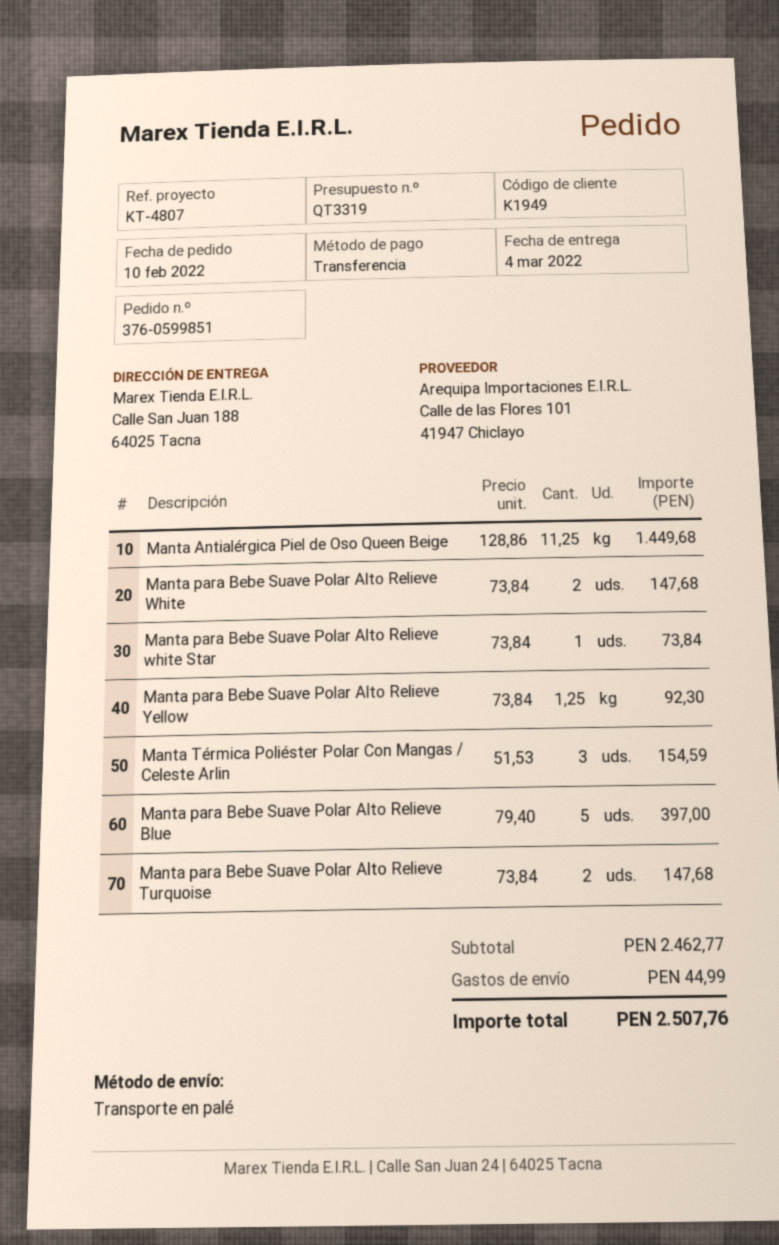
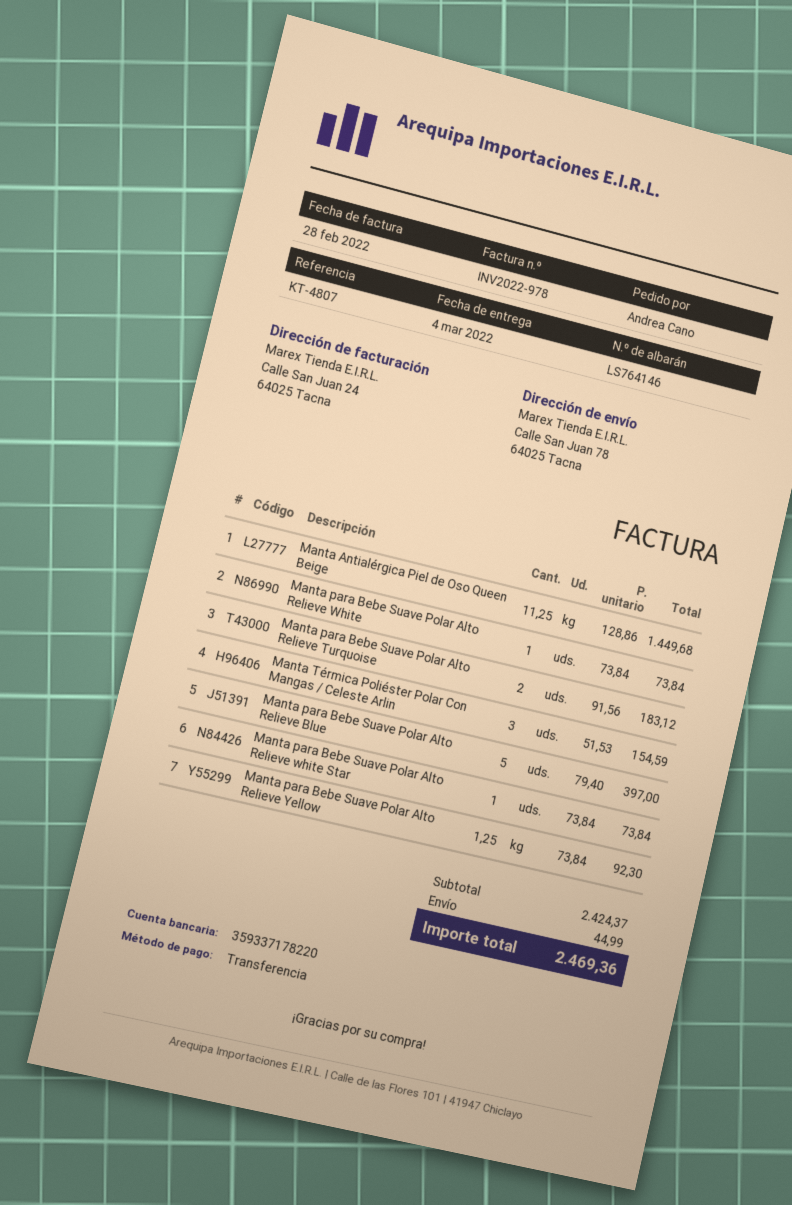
ship to: Calle San Juan 188, 64025 Tacna -> Calle San Juan 78, 64025 Tacna
Manta para Bebe Suave Polar Alto Relieve White: 2 x 73.84 = 147.68 -> 1 x 73.84 = 73.84
Manta para Bebe Suave Polar Alto Relieve Turquoise: 2 x 73.84 = 147.68 -> 2 x 91.56 = 183.12
subtotal: 2462.77 -> 2424.37
total: 2507.76 -> 2469.36

